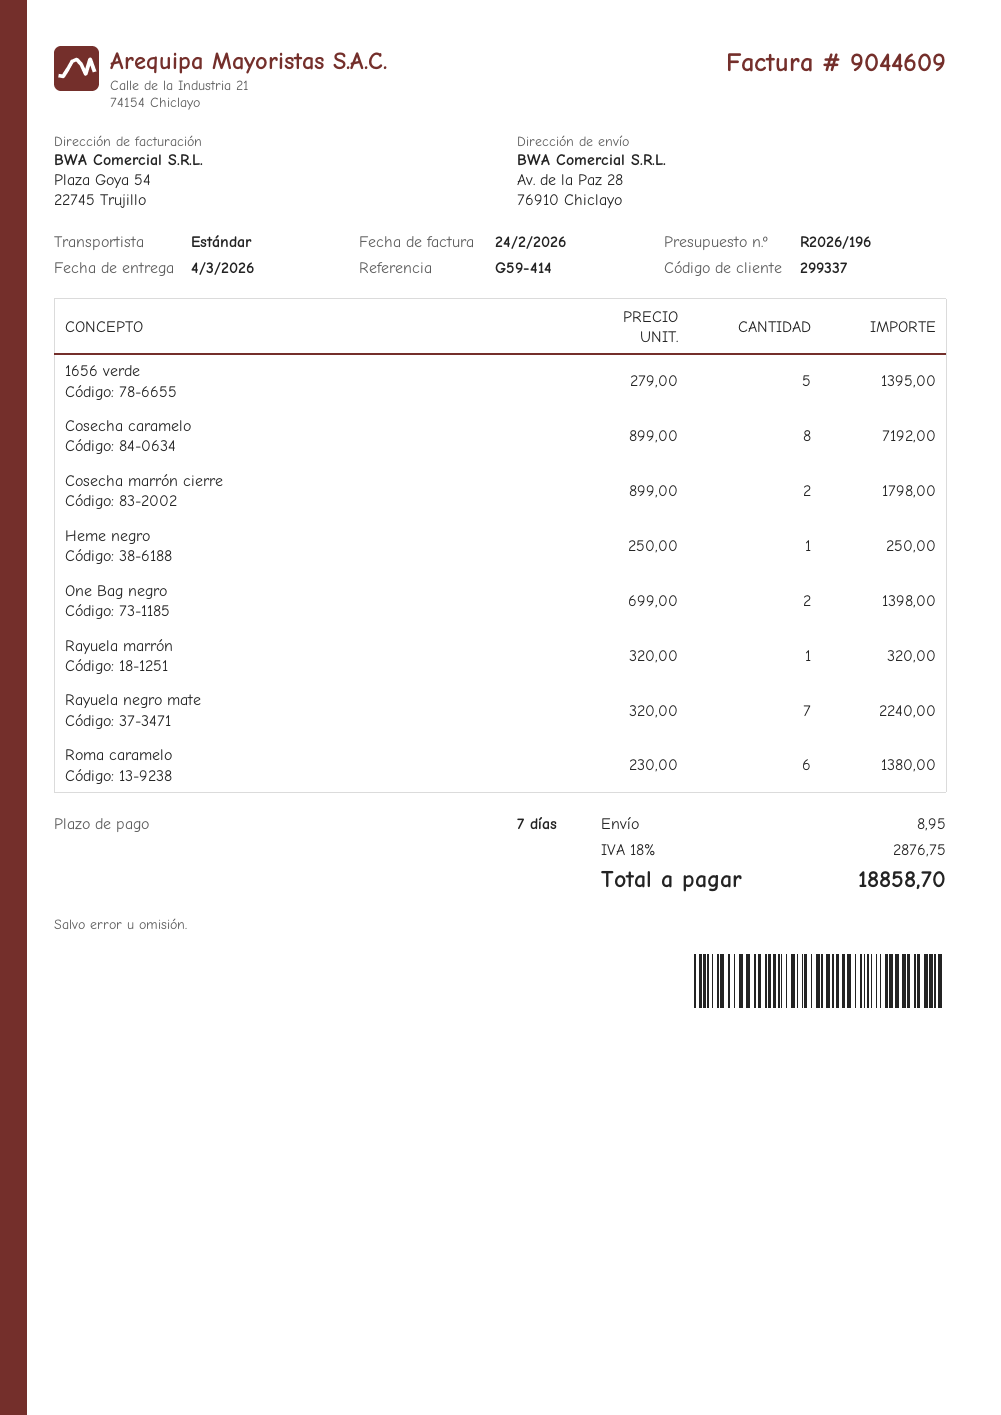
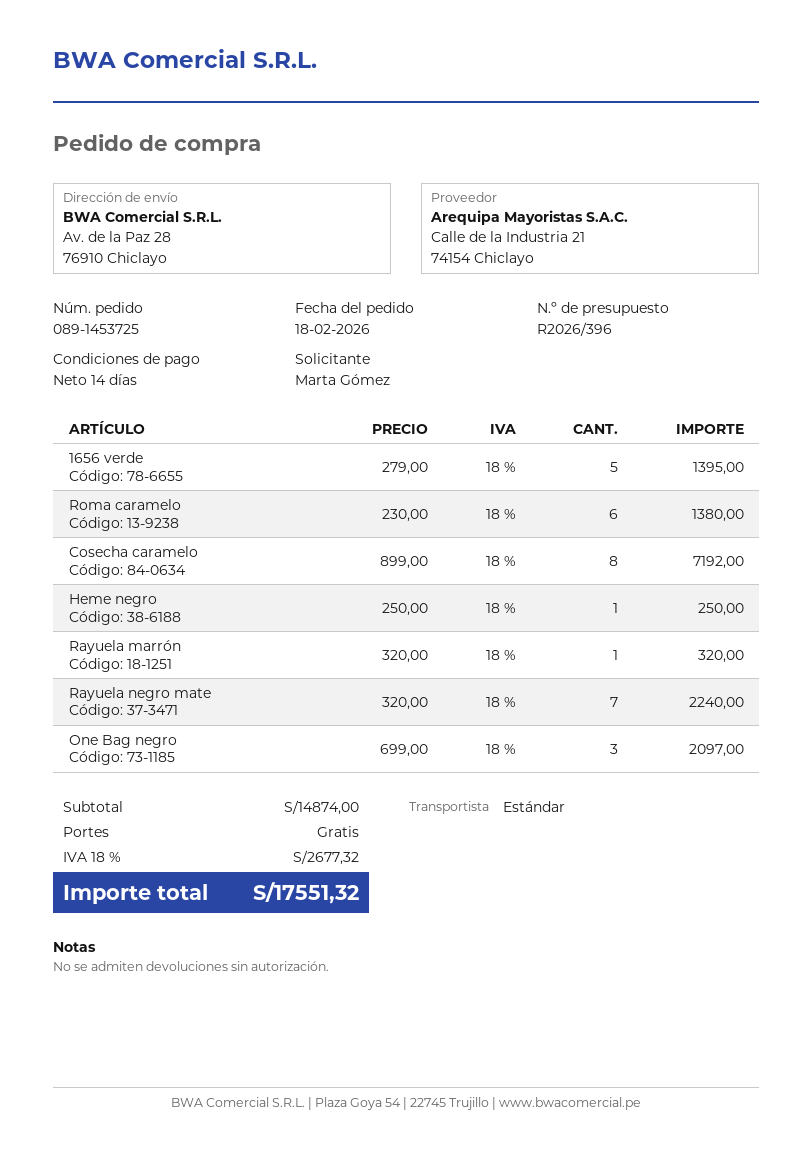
quote number: R2026/196 -> R2026/396
payment terms: 7 days -> 14 days
Cosecha marrón cierre: 2 x 899.00 = 1798.00 -> none
One Bag negro: 2 x 699.00 = 1398.00 -> 3 x 699.00 = 2097.00
shipping: 8.95 -> 0.00
tax: 18% = 2876.75 -> 18% = 2677.32
total: 18858.70 -> 17551.32

